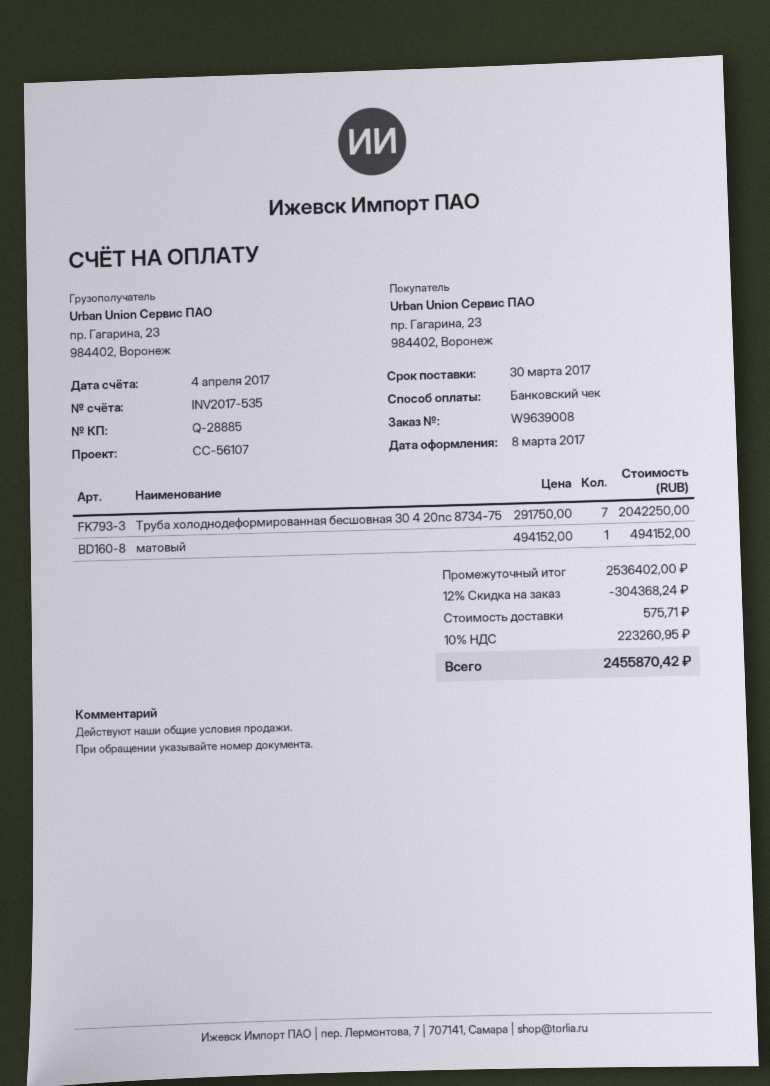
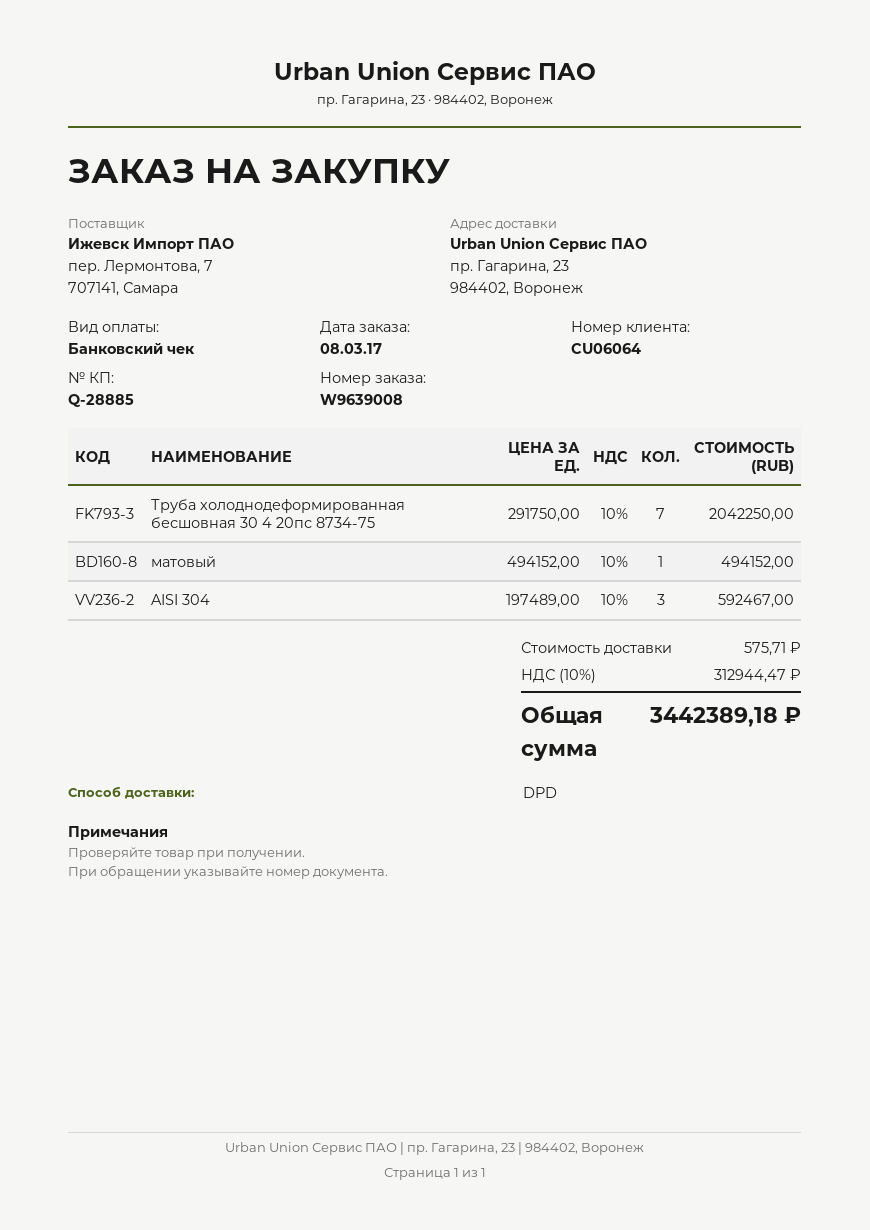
AISI 304: none -> 3 x 197489.00 = 592467.00
discount: 12% = 304368.24 -> none
tax: 10% = 223260.95 -> 10% = 312944.47
total: 2455870.42 -> 3442389.18

